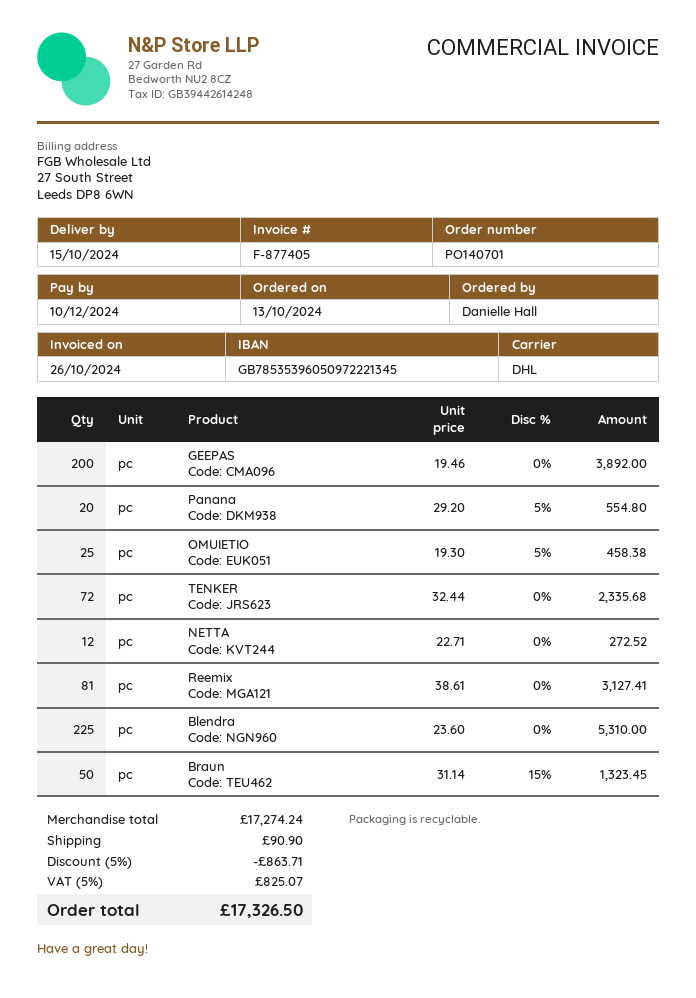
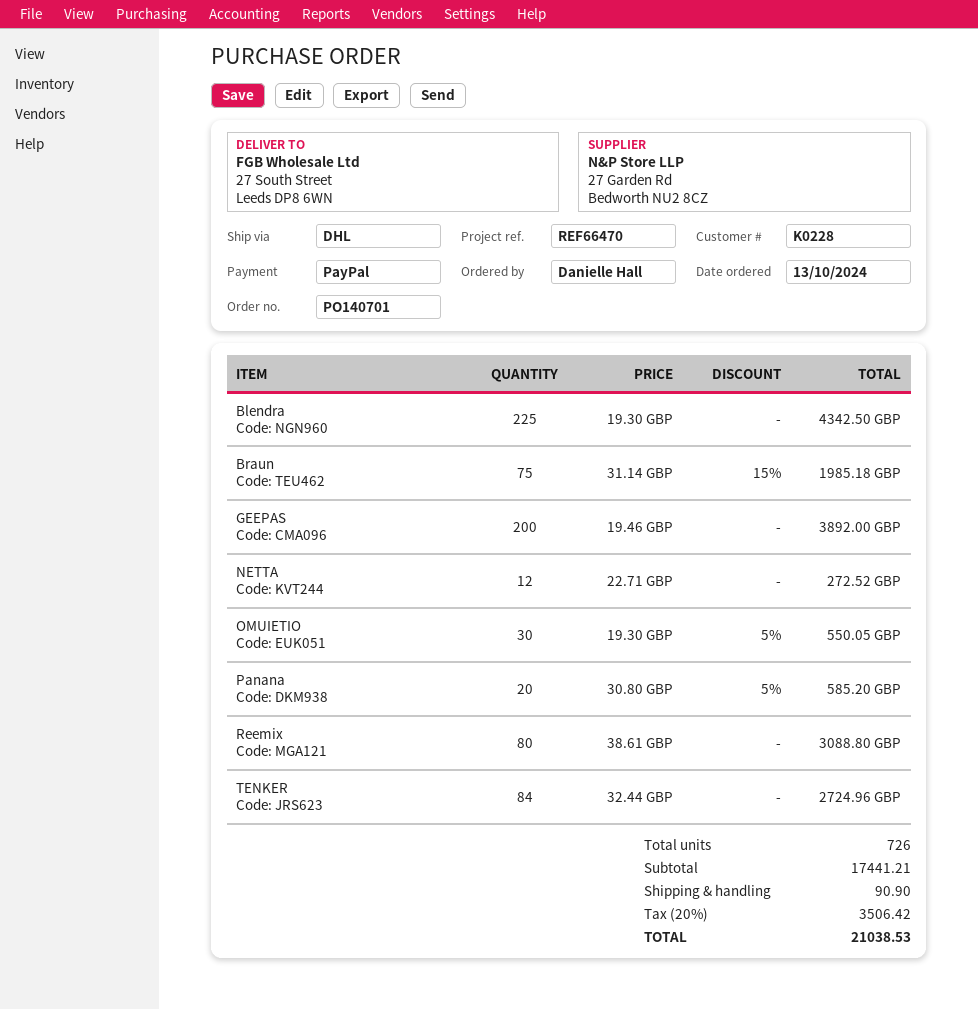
Panana: 20 x 29.20 - 5% = 554.80 -> 20 x 30.80 - 5% = 585.20
OMUIETIO: 25 x 19.30 - 5% = 458.38 -> 30 x 19.30 - 5% = 550.05
TENKER: 72 x 32.44 = 2335.68 -> 84 x 32.44 = 2724.96
Reemix: 81 x 38.61 = 3127.41 -> 80 x 38.61 = 3088.80
Blendra: 225 x 23.60 = 5310.00 -> 225 x 19.30 = 4342.50
Braun: 50 x 31.14 - 15% = 1323.45 -> 75 x 31.14 - 15% = 1985.18
subtotal: 17274.24 -> 17441.21
discount: 5% = 863.71 -> none
tax: 5% = 825.07 -> 20% = 3506.42
total: 17326.50 -> 21038.53

